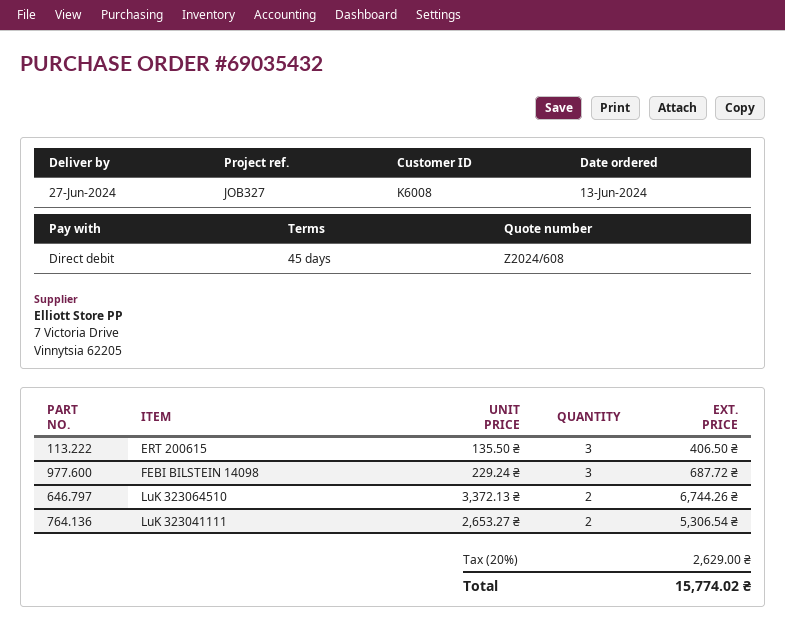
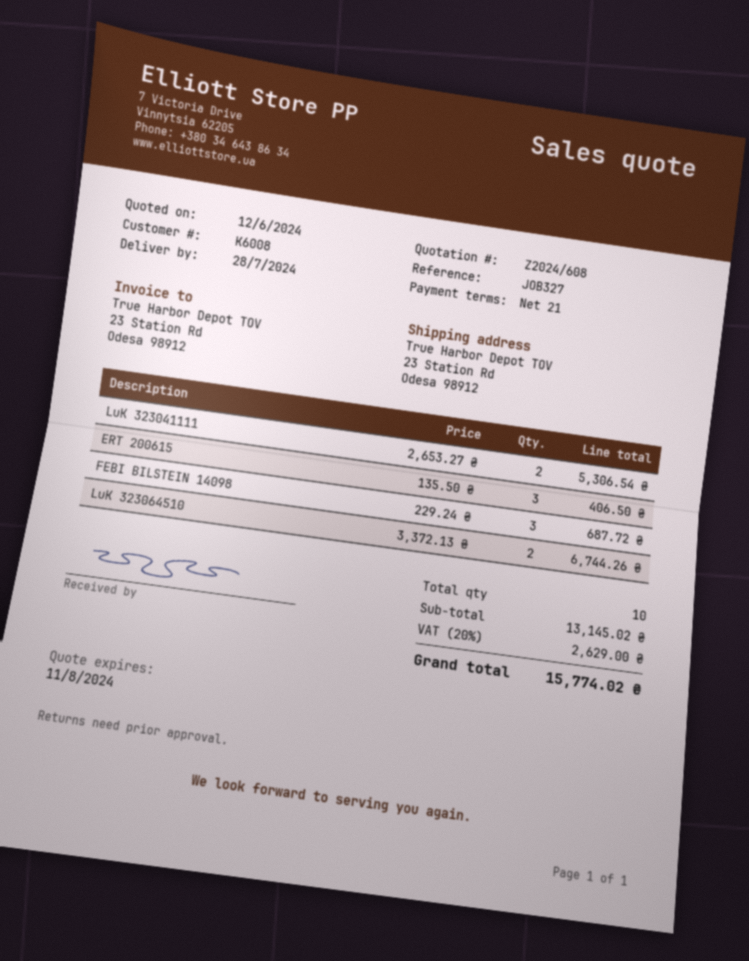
delivery date: 2024-06-27 -> 2024-07-28
payment terms: 45 days -> 21 days

